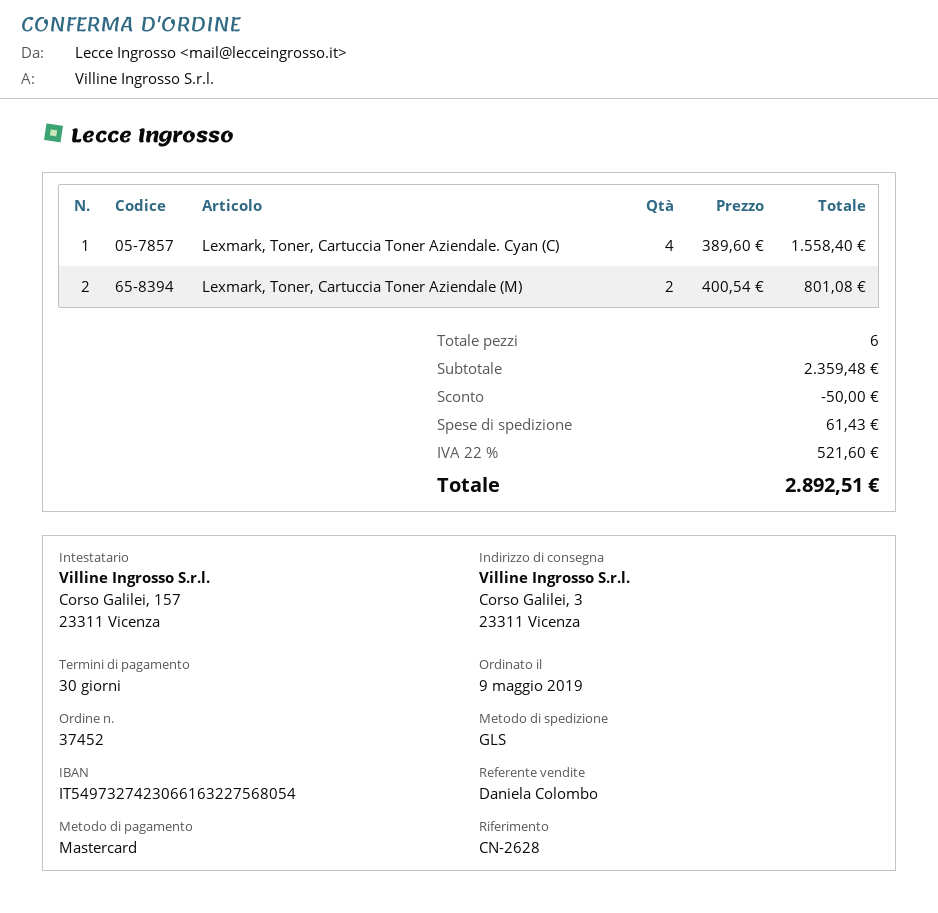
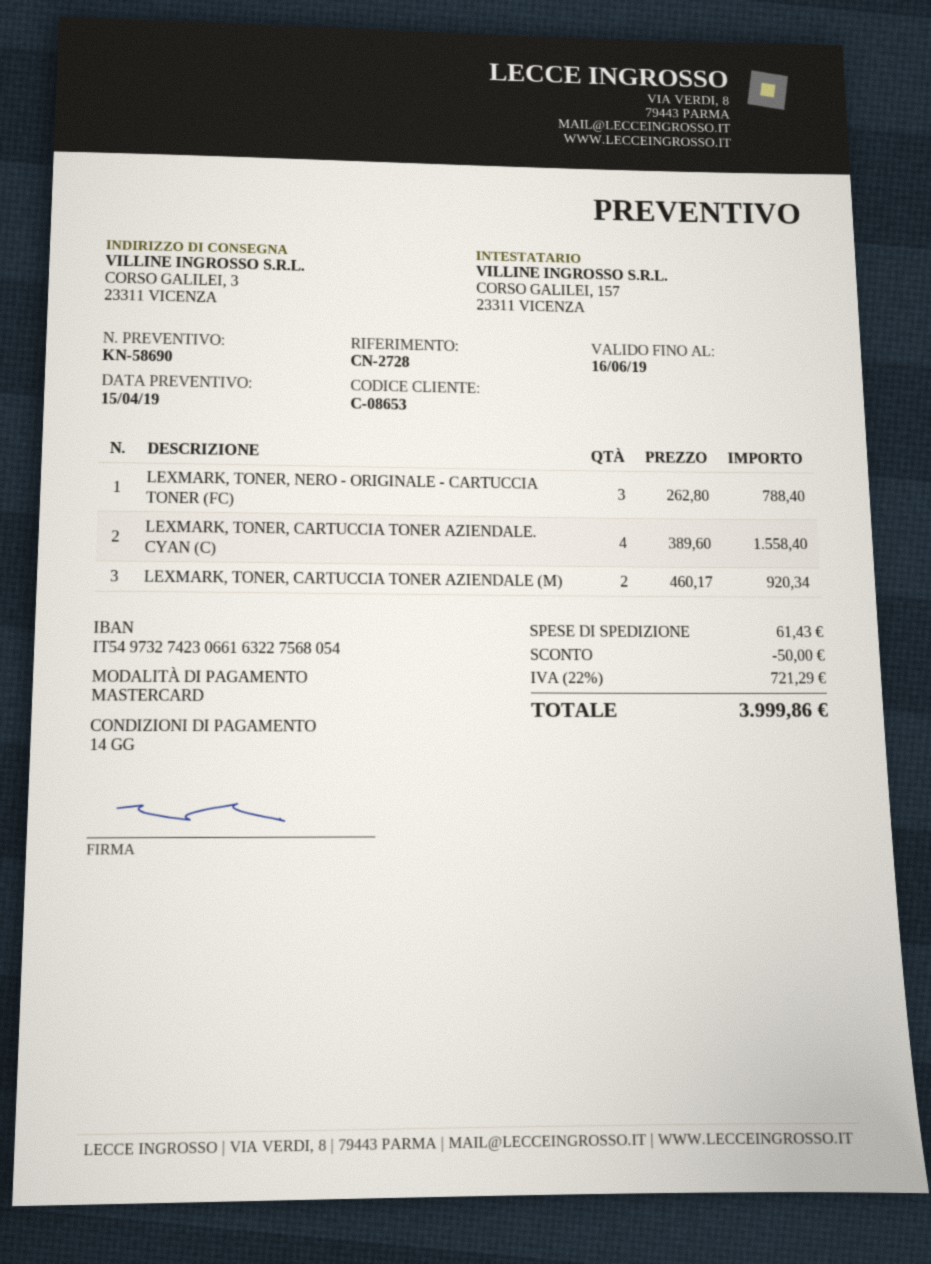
payment terms: 30 days -> 14 days
reference: CN-2628 -> CN-2728
Lexmark, Toner, Cartuccia Toner Aziendale (M): 2 x 400.54 = 801.08 -> 2 x 460.17 = 920.34
LEXMARK, TONER, NERO - ORIGINALE - CARTUCCIA TONER (FC): none -> 3 x 262.80 = 788.40
tax: 22% = 521.60 -> 22% = 721.29
total: 2892.51 -> 3999.86

